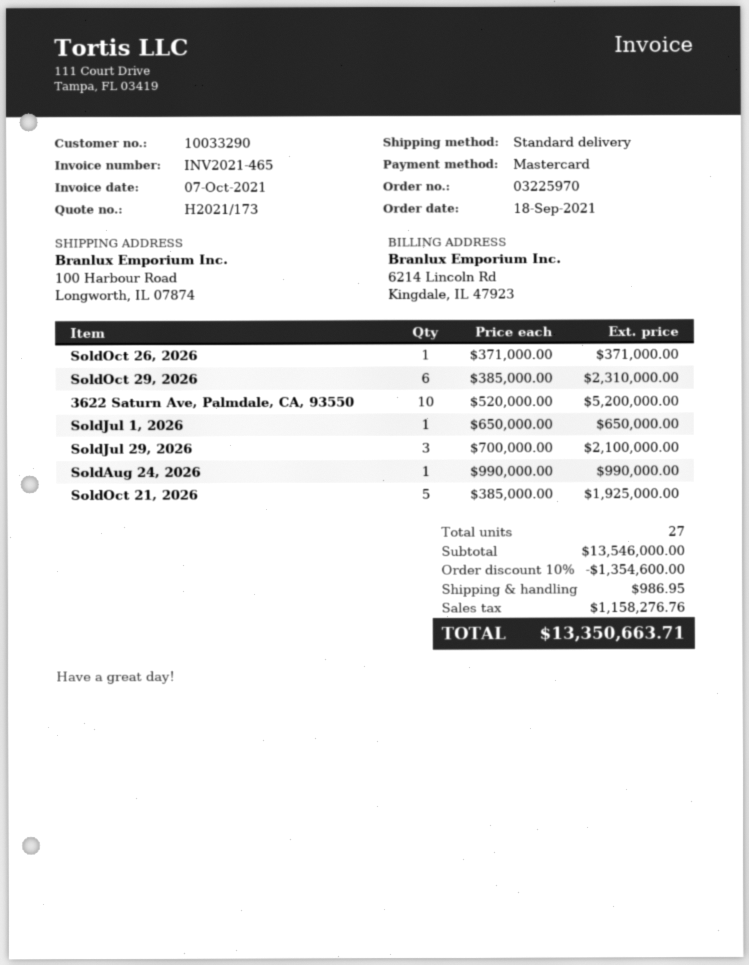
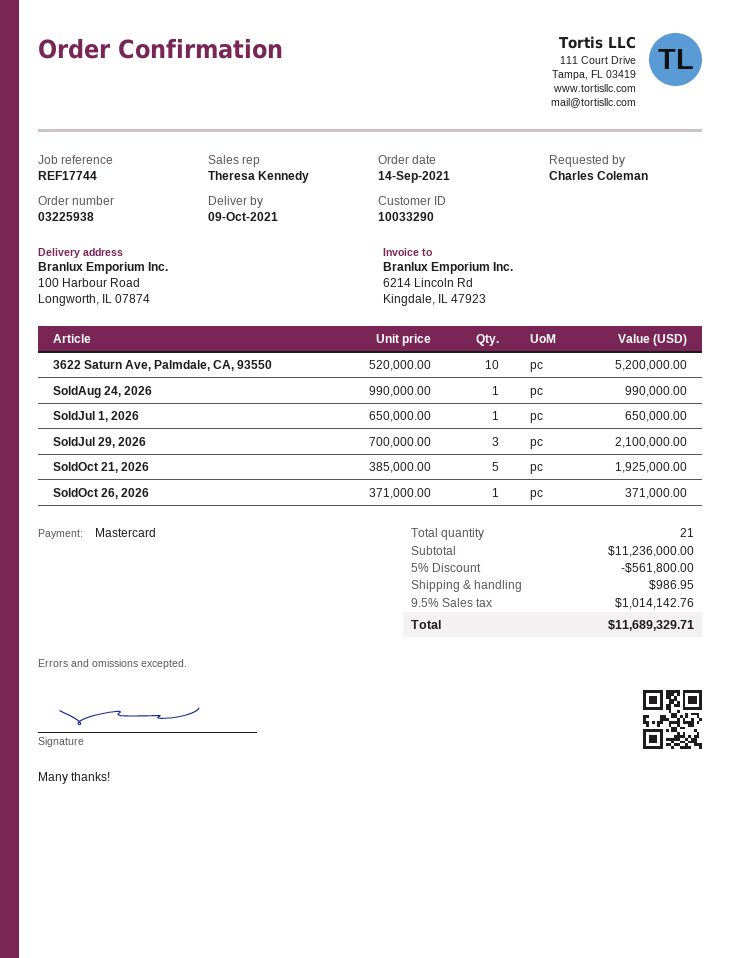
order number: 03225970 -> 03225938
order date: 2021-09-18 -> 2021-09-14
SoldOct 29, 2026: 6 x 385000.00 = 2310000.00 -> none
total quantity: 27 -> 21
subtotal: 13546000.00 -> 11236000.00
discount: 10% = 1354600.00 -> 5% = 561800.00
tax: 1158276.76 -> 1014142.76
total: 13350663.71 -> 11689329.71

